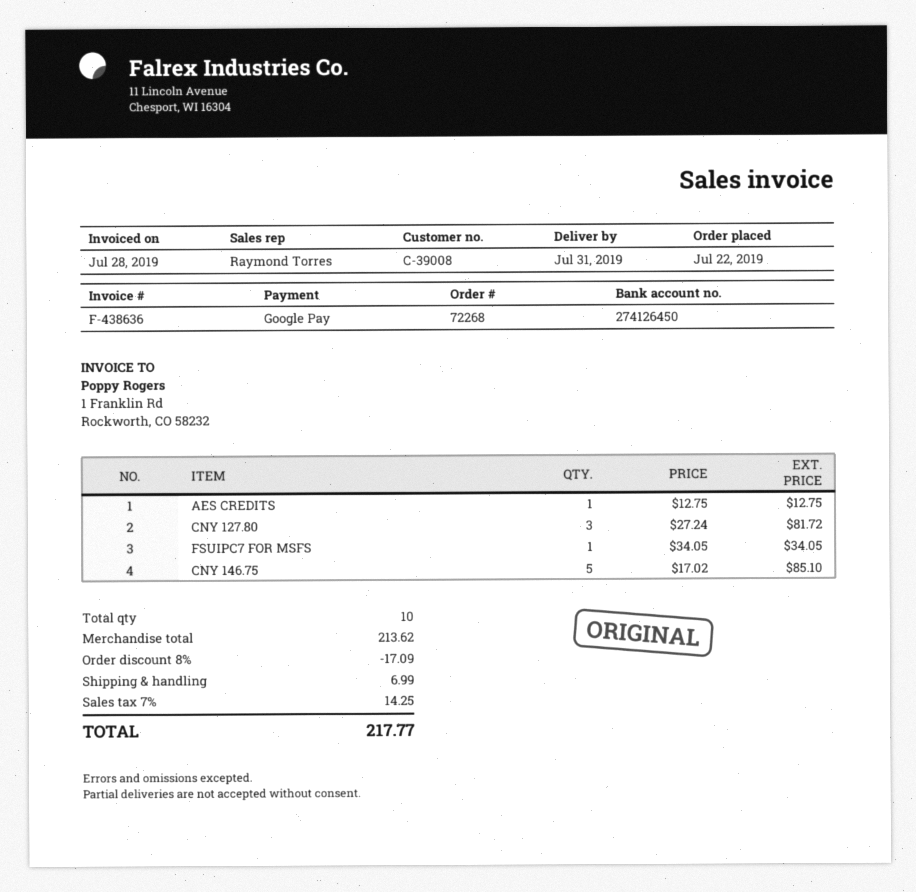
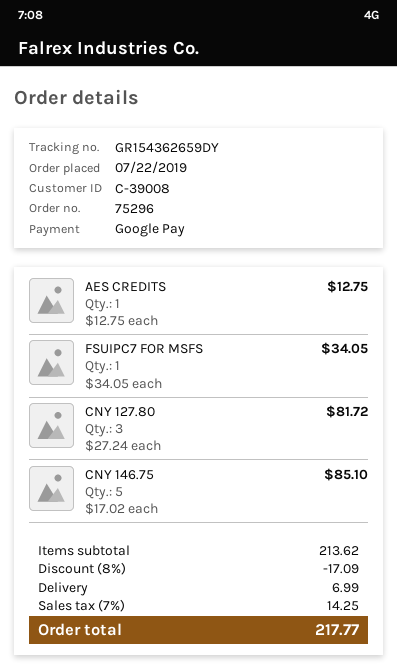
order number: 72268 -> 75296

